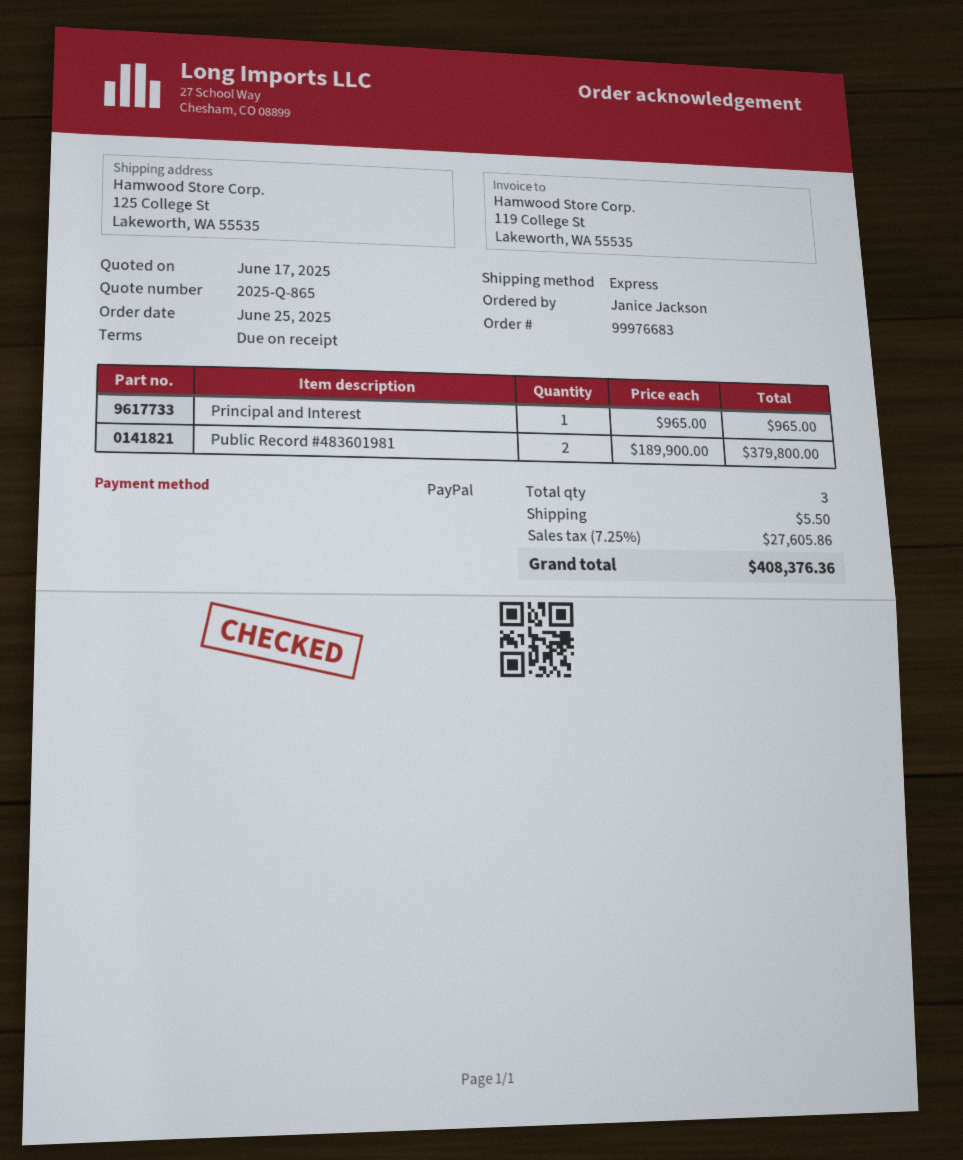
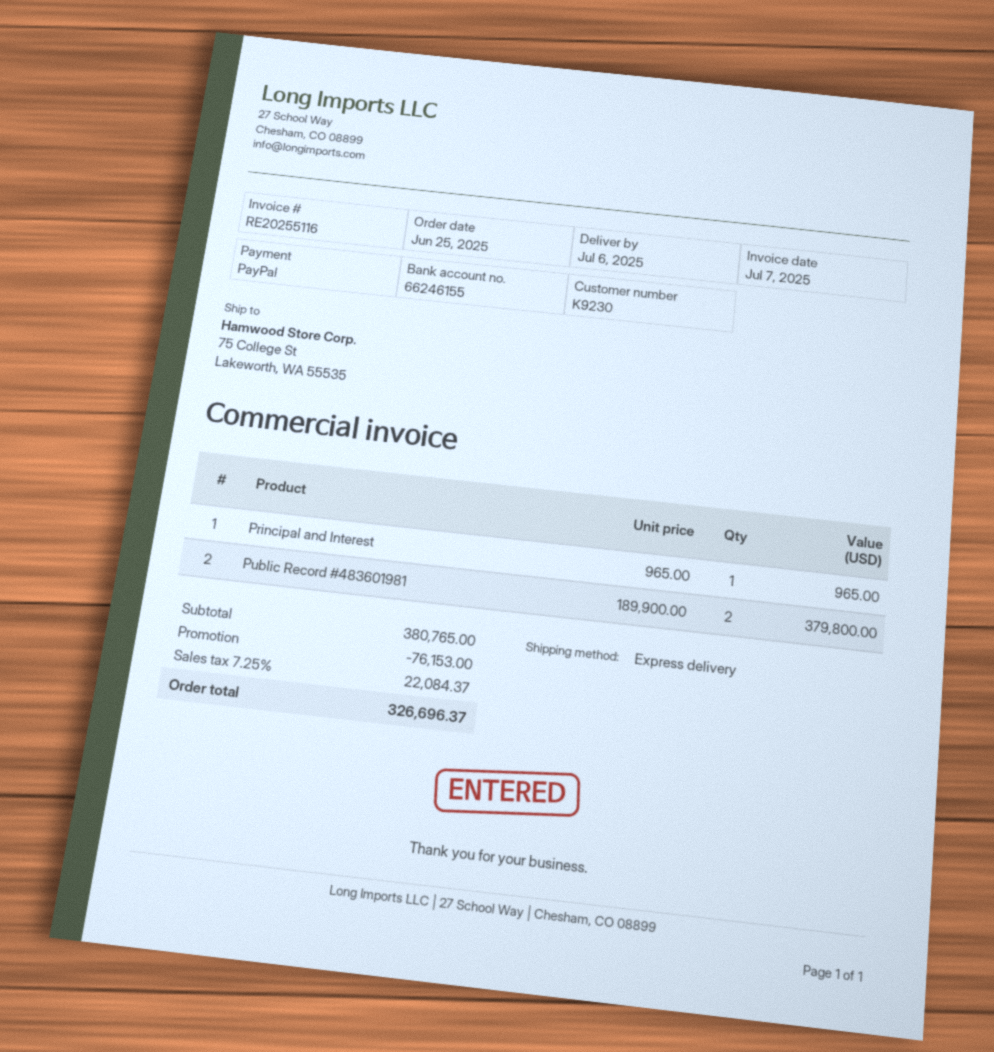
ship to: 125 College St, Lakeworth, WA 55535 -> 75 College St, Lakeworth, WA 55535
discount: none -> 76153.00
shipping: 5.50 -> none
tax: 7.25% = 27605.86 -> 7.25% = 22084.37
total: 408376.36 -> 326696.37

